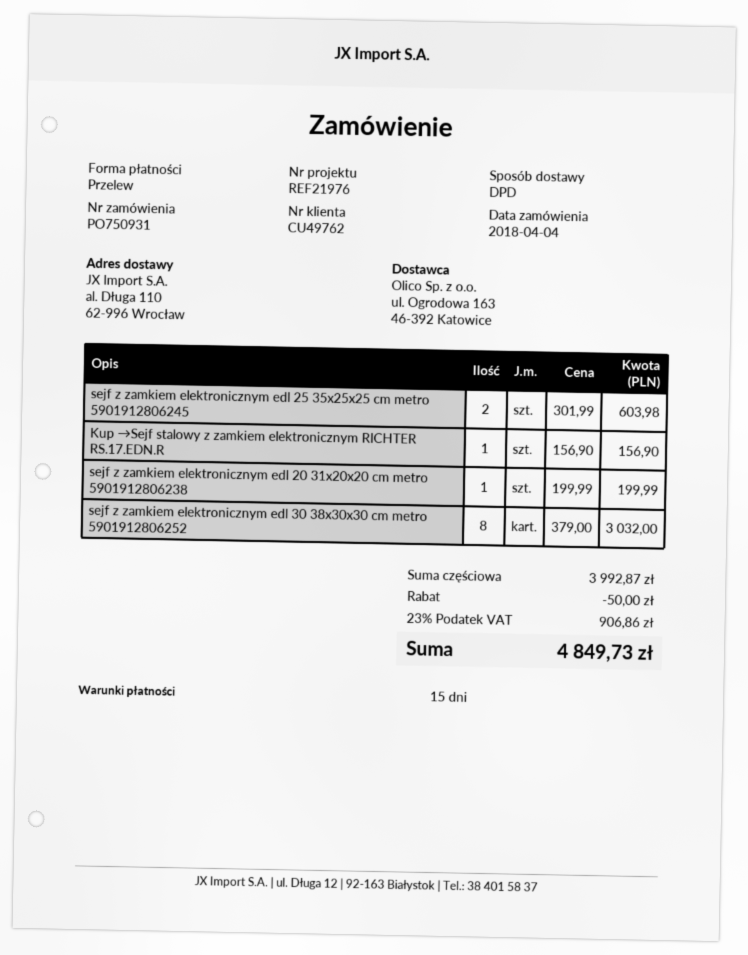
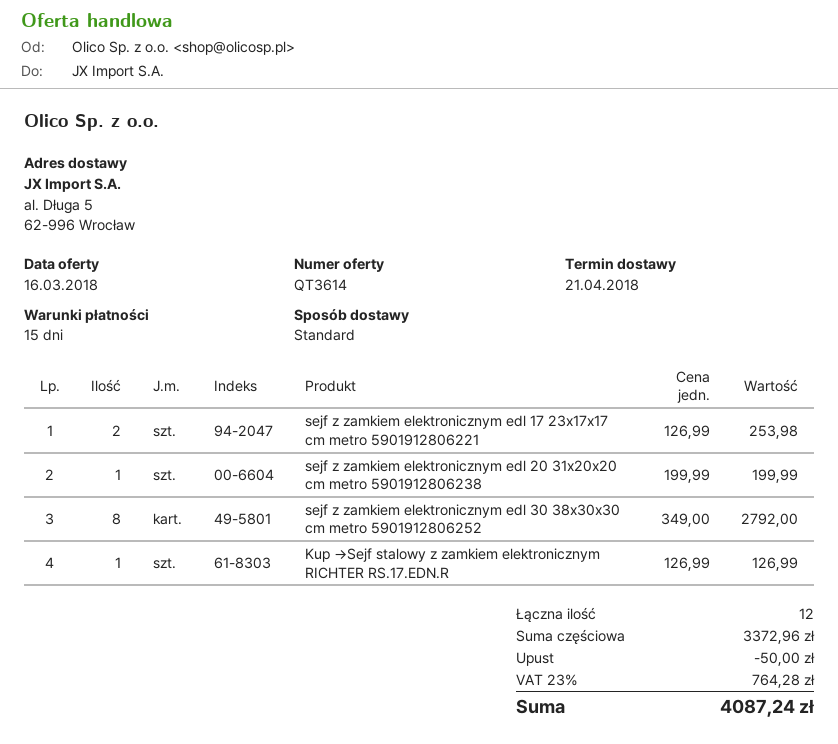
shipping method: DPD -> standard
ship to: al. Długa 110, 62-996 Wrocław -> al. Długa 5, 62-996 Wrocław
sejf z zamkiem elektronicznym edl 25 35x25x25 cm metro 5901912806245: 2 x 301.99 = 603.98 -> none
Kup →Sejf stalowy z zamkiem elektronicznym RICHTER RS.17.EDN.R: 1 x 156.90 = 156.90 -> 1 x 126.99 = 126.99
sejf z zamkiem elektronicznym edl 30 38x30x30 cm metro 5901912806252: 8 x 379.00 = 3032.00 -> 8 x 349.00 = 2792.00
sejf z zamkiem elektronicznym edl 17 23x17x17 cm metro 5901912806221: none -> 2 x 126.99 = 253.98
subtotal: 3992.87 -> 3372.96
tax: 23% = 906.86 -> 23% = 764.28
total: 4849.73 -> 4087.24

